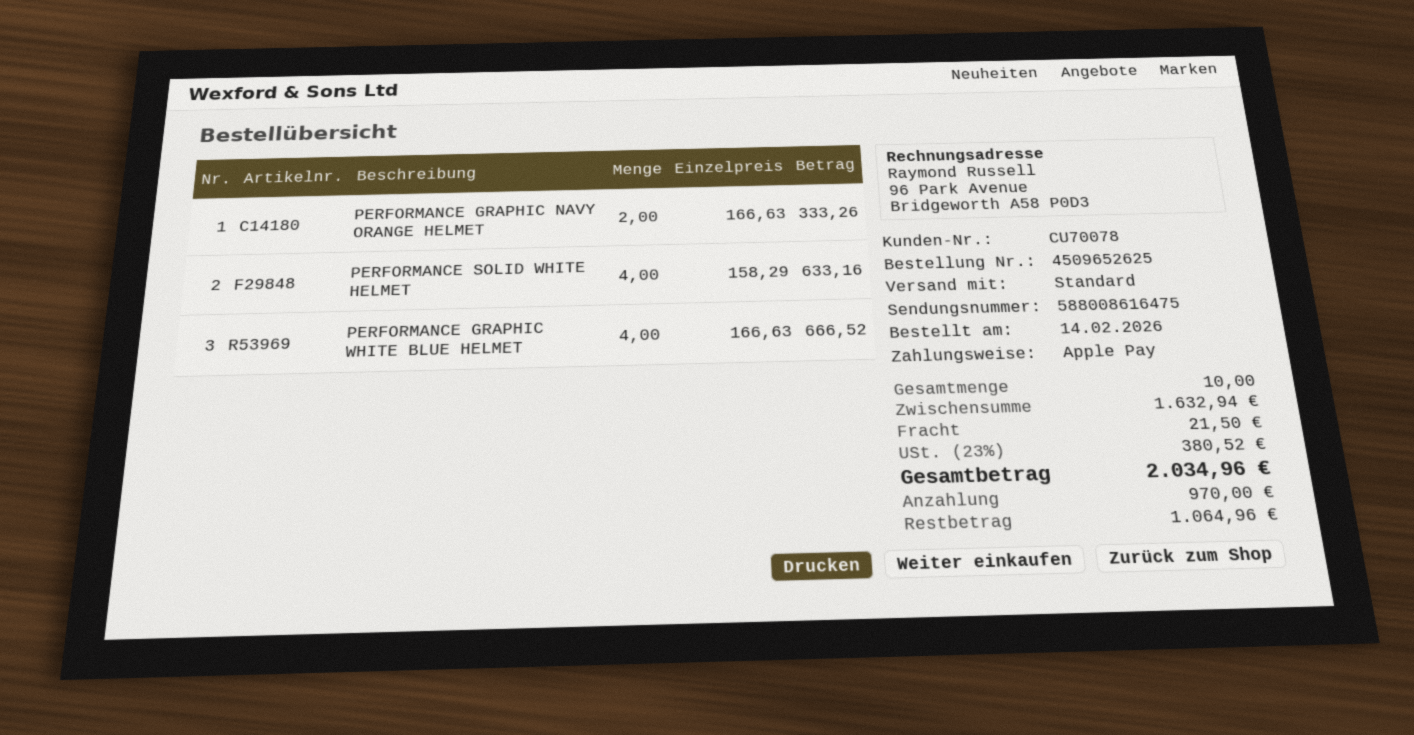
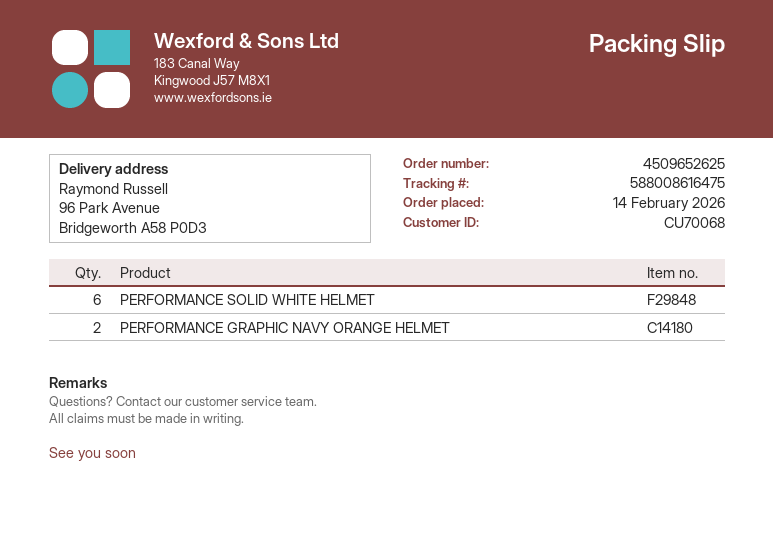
customer number: CU70078 -> CU70068
PERFORMANCE SOLID WHITE HELMET: 4 -> 6
PERFORMANCE GRAPHIC WHITE BLUE HELMET: 4 -> none

